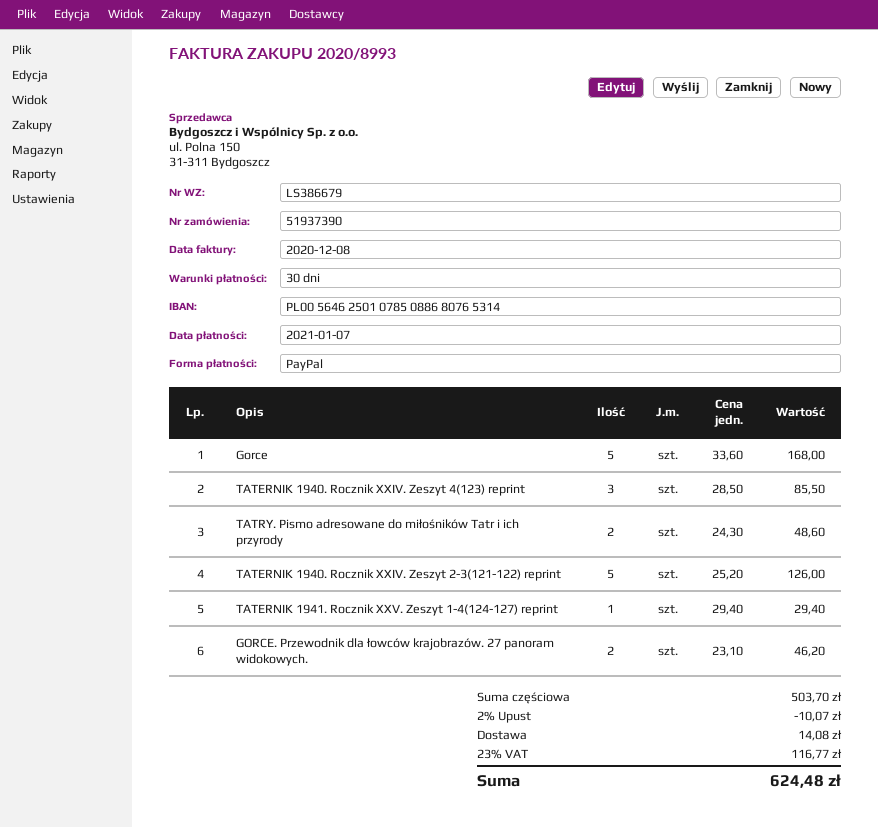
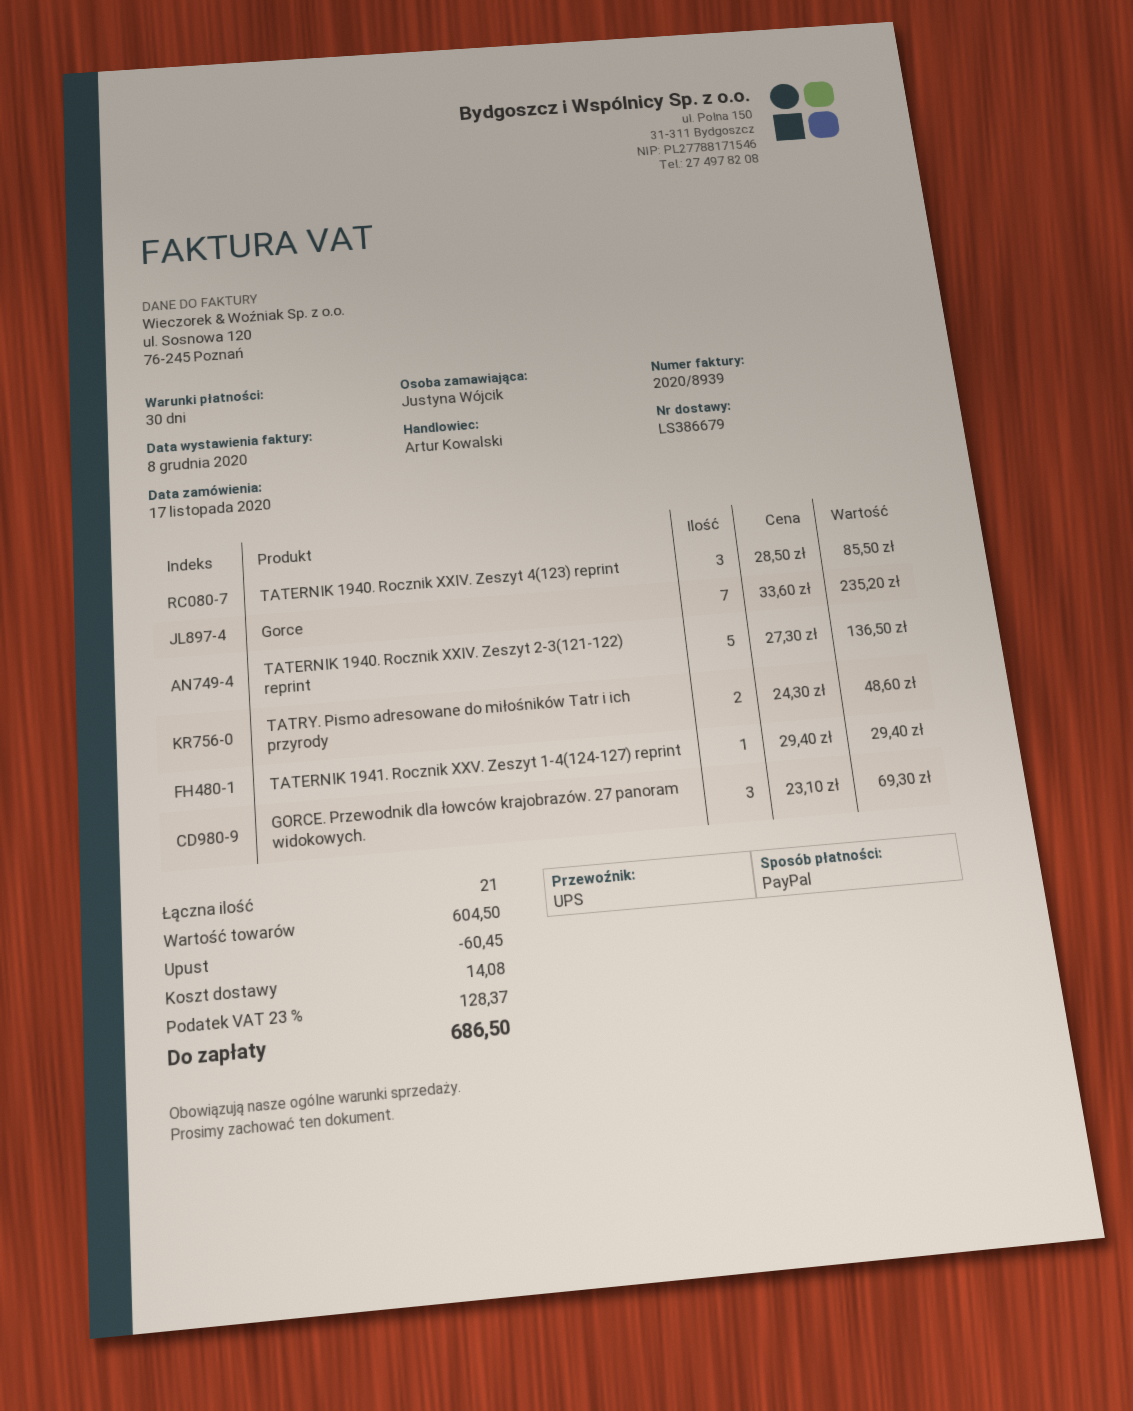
invoice number: 2020/8993 -> 2020/8939
Gorce: 5 x 33.60 = 168.00 -> 7 x 33.60 = 235.20
TATERNIK 1940. Rocznik XXIV. Zeszyt 2-3(121-122) reprint: 5 x 25.20 = 126.00 -> 5 x 27.30 = 136.50
GORCE. Przewodnik dla łowców krajobrazów. 27 panoram widokowych.: 2 x 23.10 = 46.20 -> 3 x 23.10 = 69.30
subtotal: 503.70 -> 604.50
discount: 10.07 -> 60.45
tax: 23% = 116.77 -> 23% = 128.37
total: 624.48 -> 686.50

